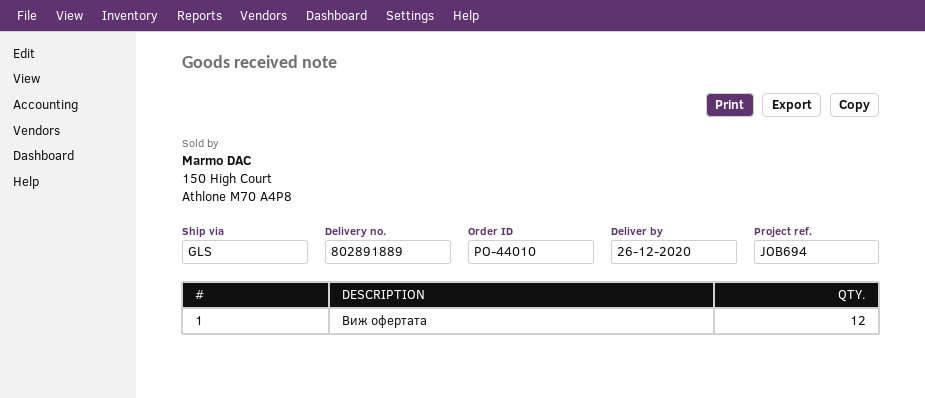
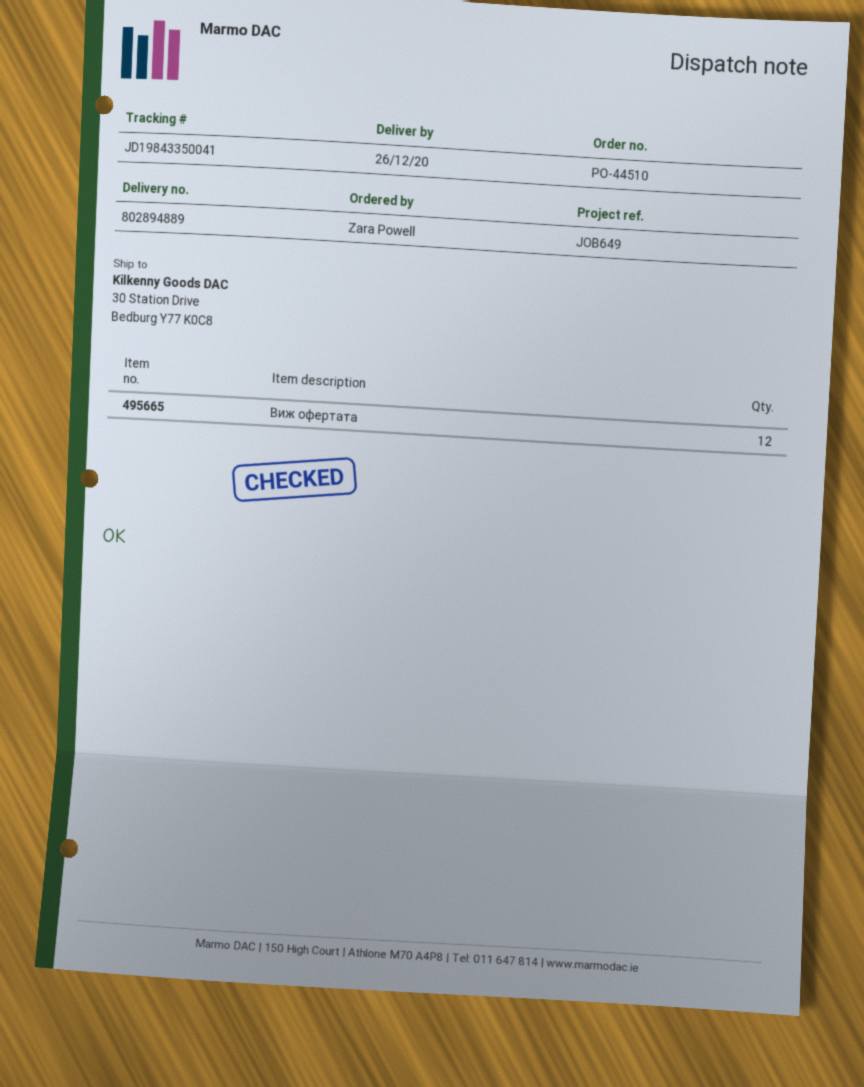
order number: PO-44010 -> PO-44510
delivery note number: 802891889 -> 802894889
reference: JOB694 -> JOB649

